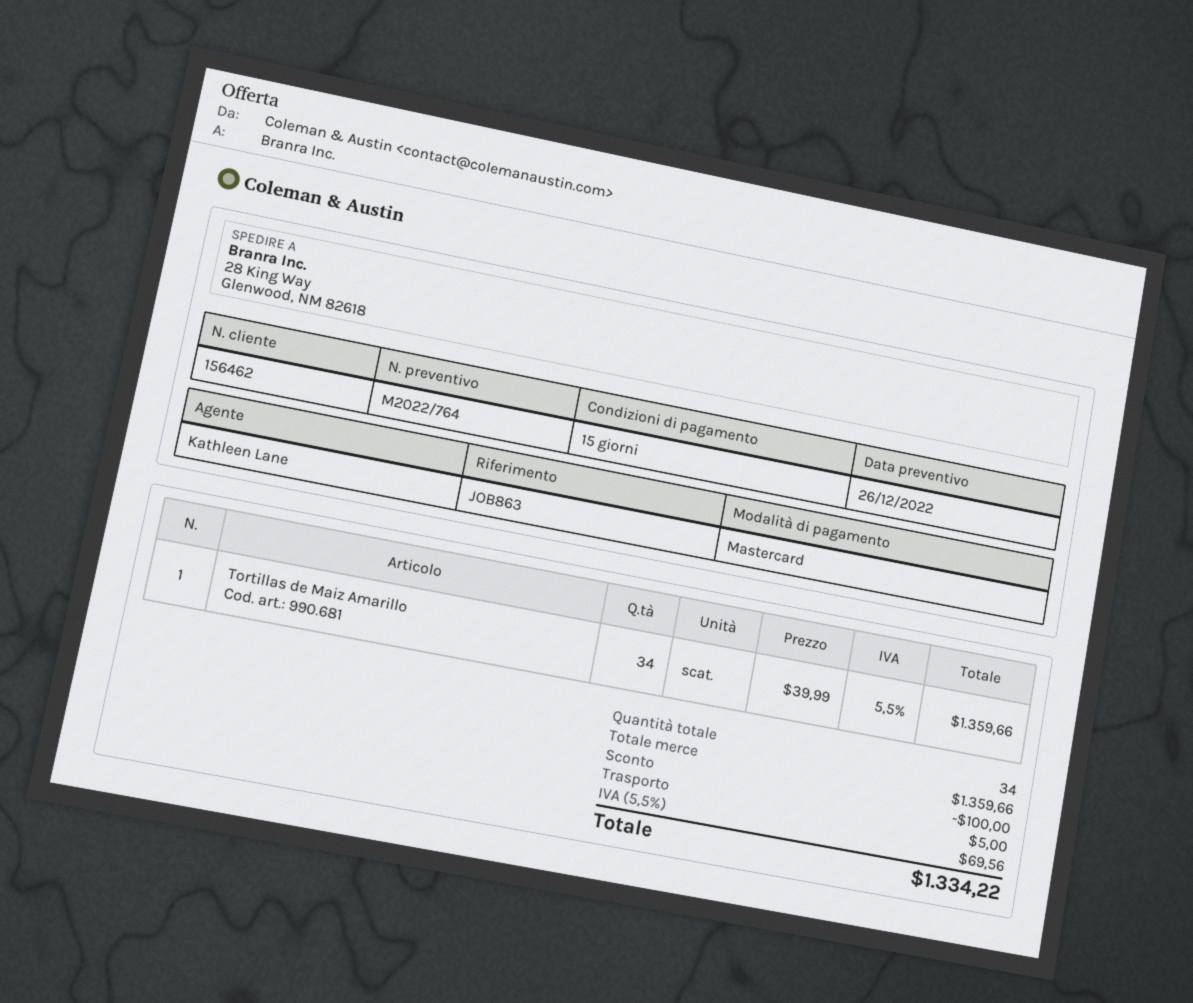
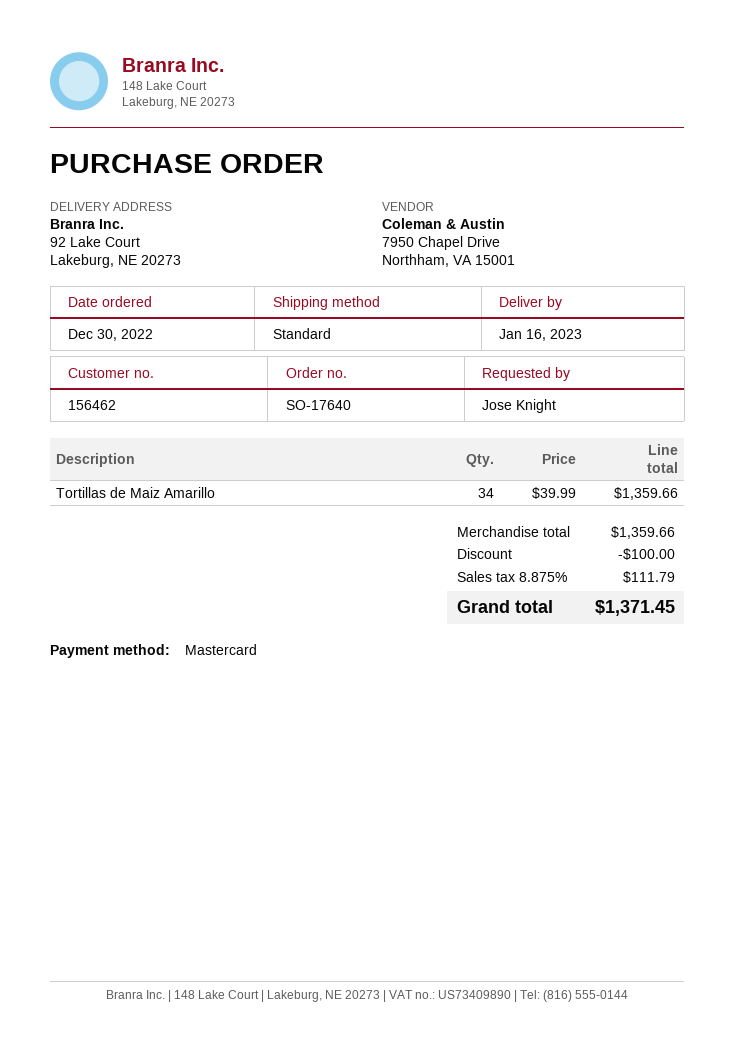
ship to: 28 King Way, Glenwood, NM 82618 -> 92 Lake Court, Lakeburg, NE 20273
shipping: 5.00 -> none
tax: 5.5% = 69.56 -> 8.875% = 111.79
total: 1334.22 -> 1371.45

